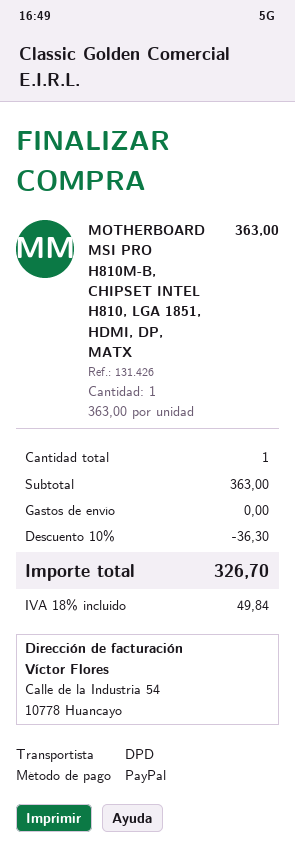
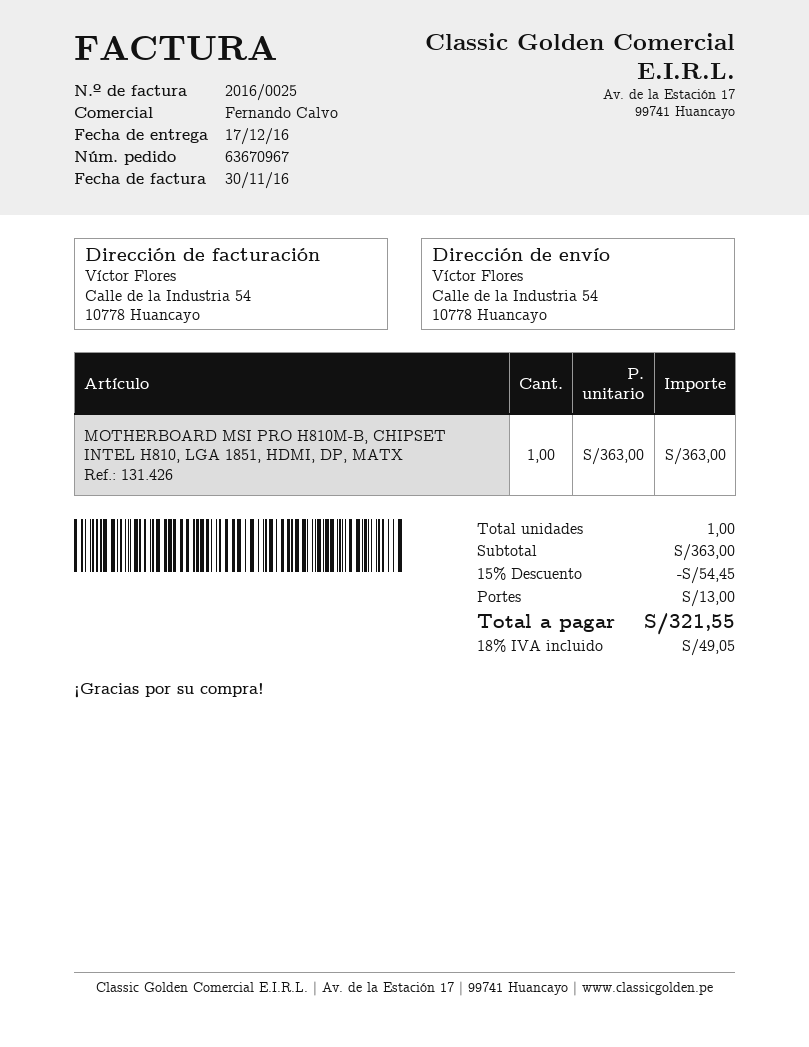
discount: 10% = 36.30 -> 15% = 54.45
shipping: 0.00 -> 13.00
tax: 18% = 49.84 -> 18% = 49.05
total: 326.70 -> 321.55

